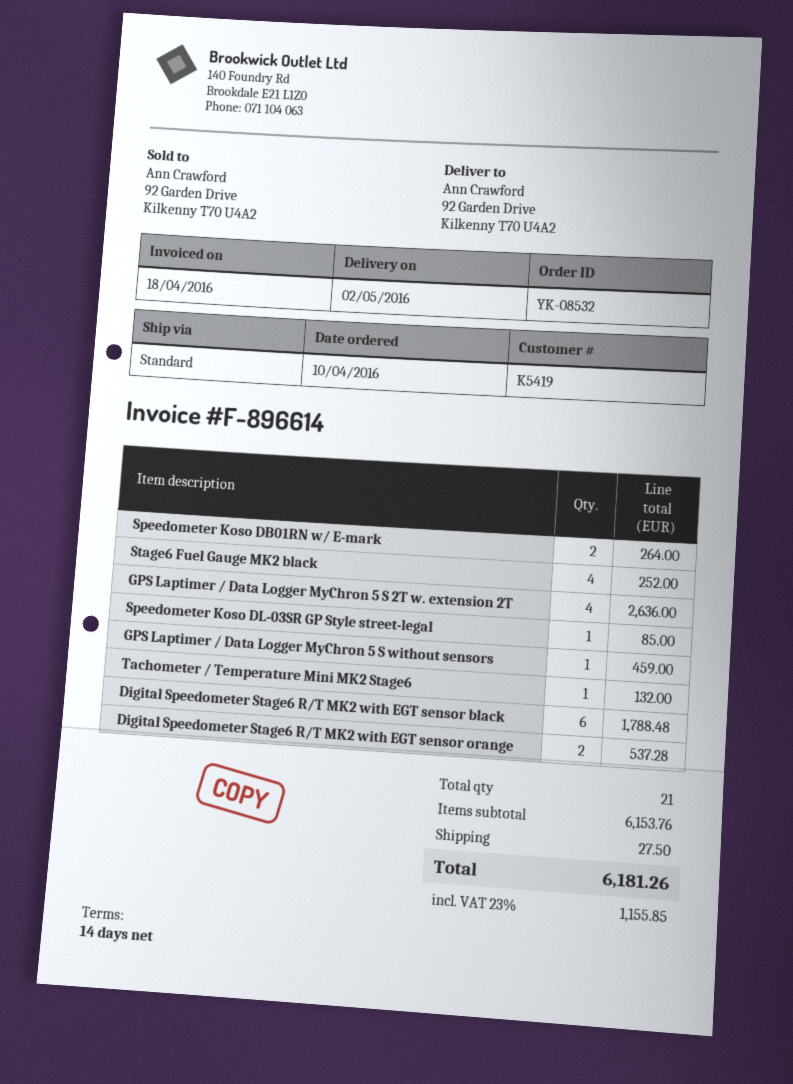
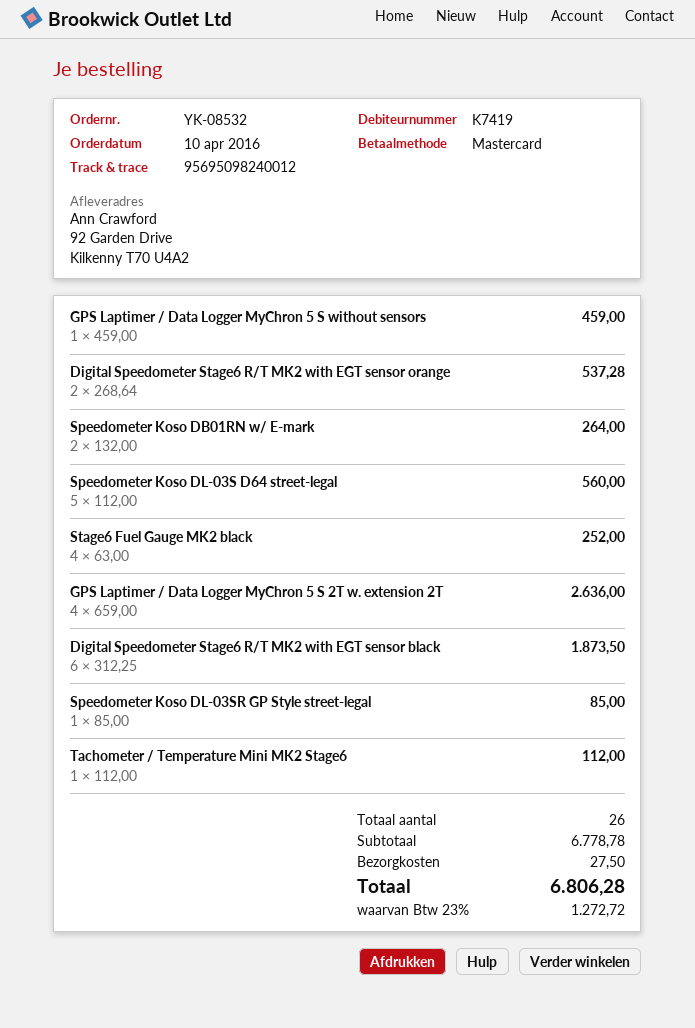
customer number: K5419 -> K7419
Tachometer / Temperature Mini MK2 Stage6: 1 for 132.00 -> 1 for 112.00
Digital Speedometer Stage6 R/T MK2 with EGT sensor black: 6 for 1788.48 -> 6 for 1873.50
Speedometer Koso DL-03S D64 street-legal: none -> 5 for 560.00
total quantity: 21 -> 26
subtotal: 6153.76 -> 6778.78
tax: 23% = 1155.85 -> 23% = 1272.72
total: 6181.26 -> 6806.28

